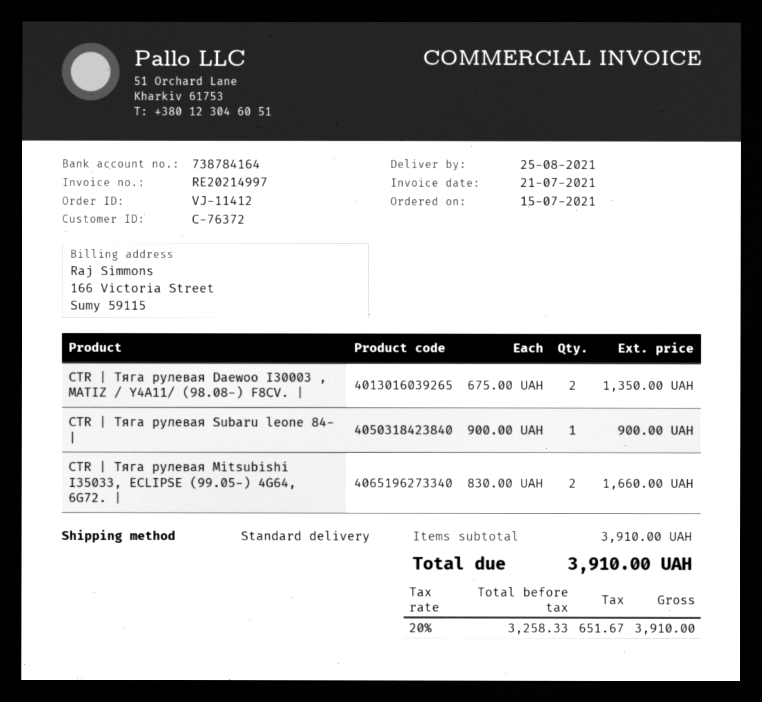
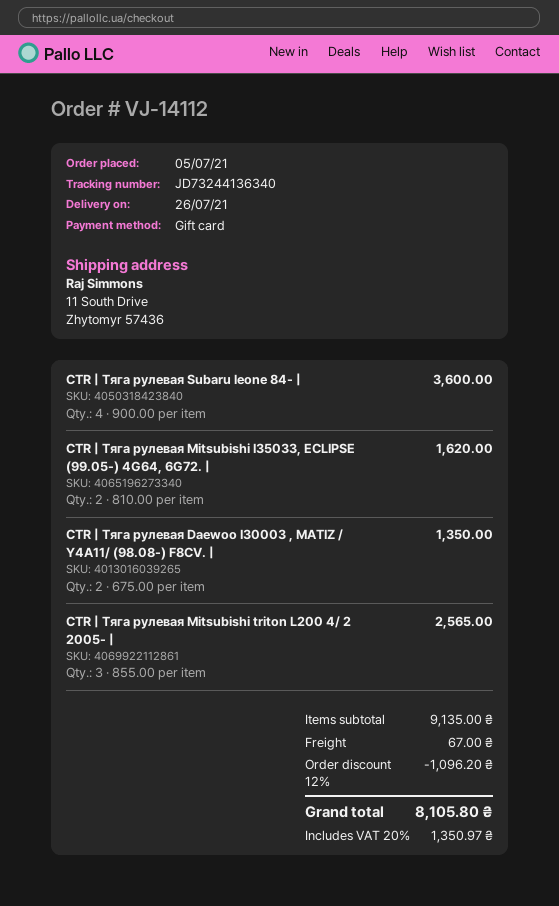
order number: VJ-11412 -> VJ-14112
order date: 2021-07-15 -> 2021-07-05
delivery date: 2021-08-25 -> 2021-07-26
CTR | Тяга рулевая Subaru leone 84- |: 1 x 900.00 = 900.00 -> 4 x 900.00 = 3600.00
CTR | Тяга рулевая Mitsubishi I35033, ECLIPSE (99.05-) 4G64, 6G72. |: 2 x 830.00 = 1660.00 -> 2 x 810.00 = 1620.00
CTR | Тяга рулевая Mitsubishi triton L200 4/ 2 2005- |: none -> 3 x 855.00 = 2565.00
subtotal: 3910.00 -> 9135.00
discount: none -> 12% = 1096.20
shipping: none -> 67.00
tax: 20% = 651.67 -> 20% = 1350.97
total: 3910.00 -> 8105.80

